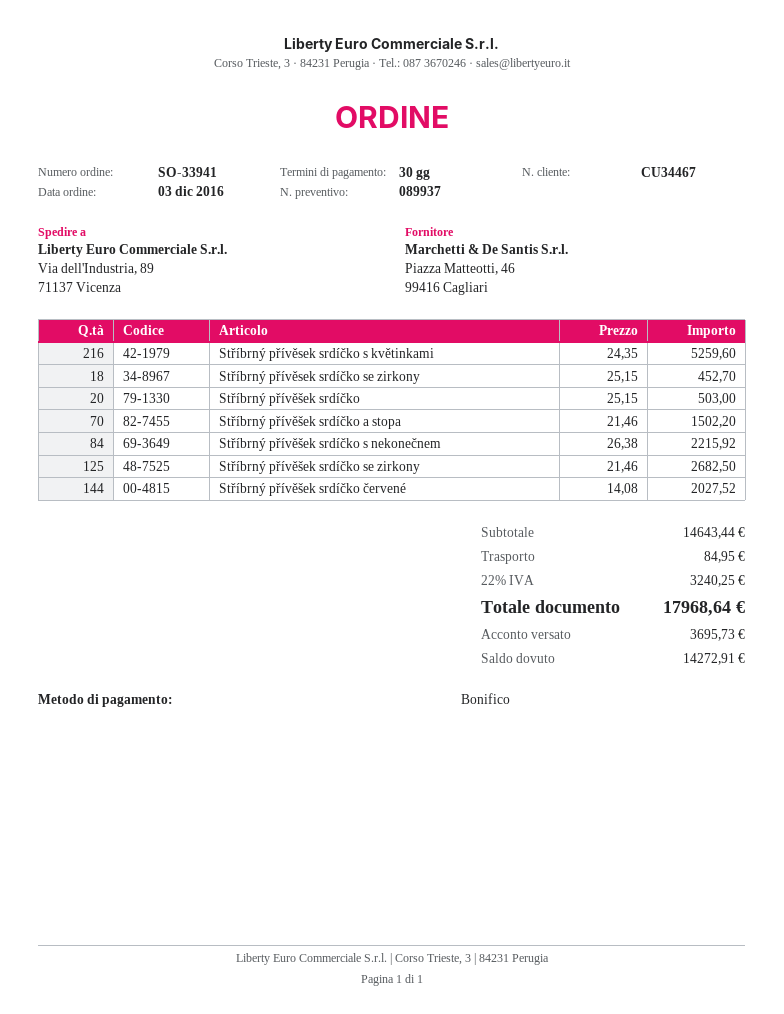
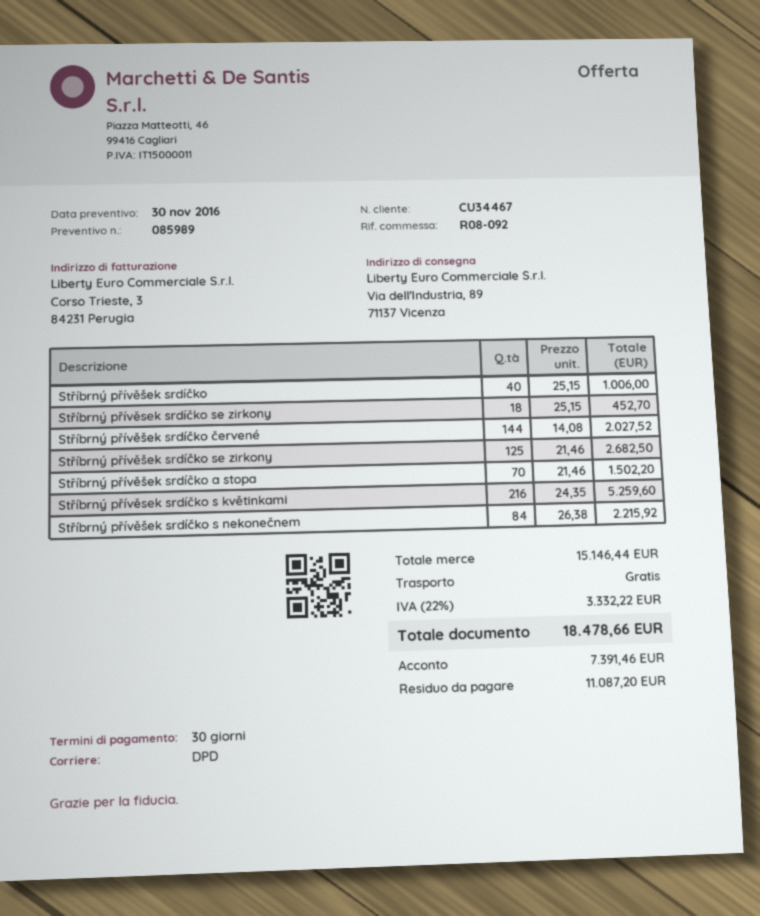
quote number: 089937 -> 085989
Stříbrný přívěšek srdíčko: 20 x 25.15 = 503.00 -> 40 x 25.15 = 1006.00
subtotal: 14643.44 -> 15146.44
shipping: 84.95 -> 0.00
tax: 22% = 3240.25 -> 22% = 3332.22
total: 17968.64 -> 18478.66
deposit: 3695.73 -> 7391.46
balance: 14272.91 -> 11087.20

